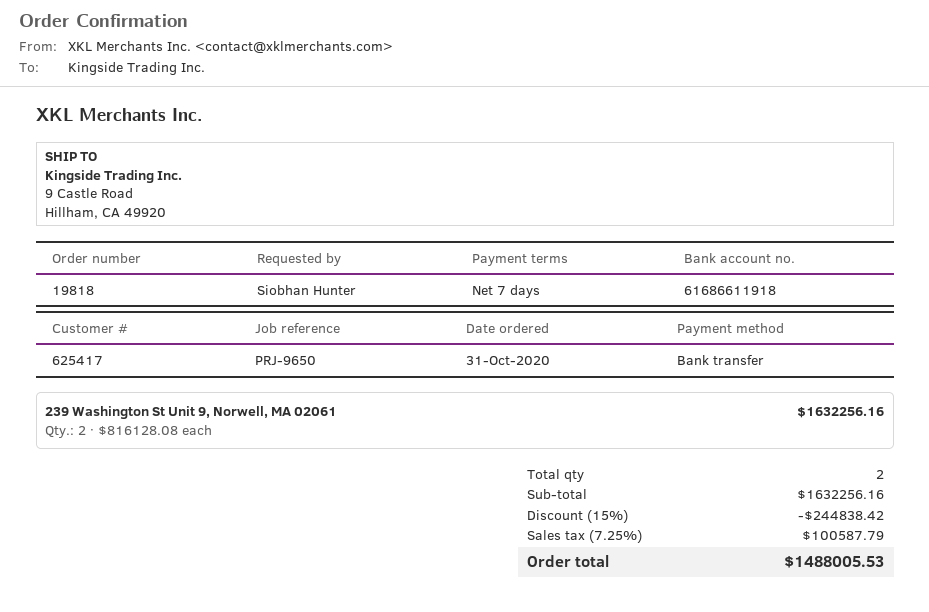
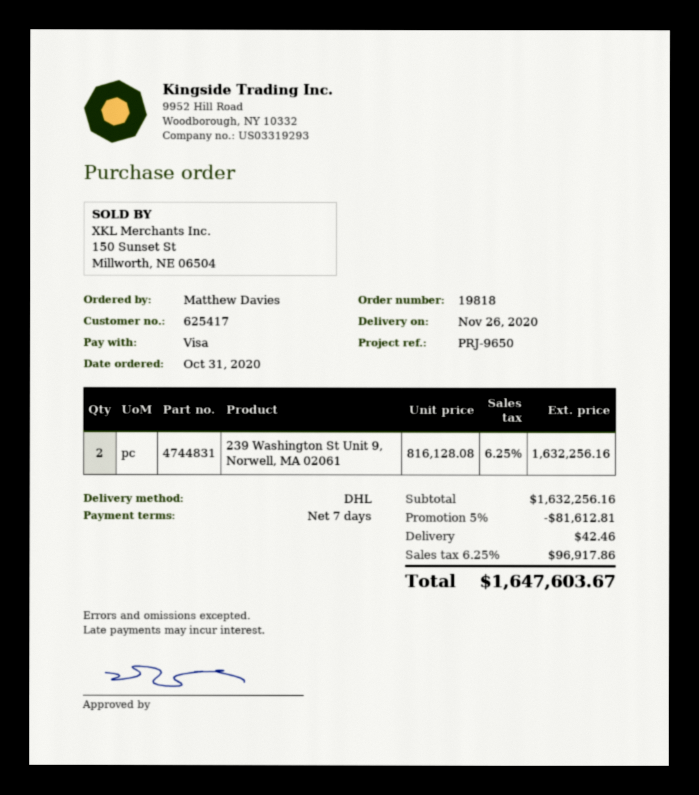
ordered by: Siobhan Hunter -> Matthew Davies
payment method: bank transfer -> Visa
discount: 15% = 244838.42 -> 5% = 81612.81
shipping: none -> 42.46
tax: 7.25% = 100587.79 -> 6.25% = 96917.86
total: 1488005.53 -> 1647603.67

